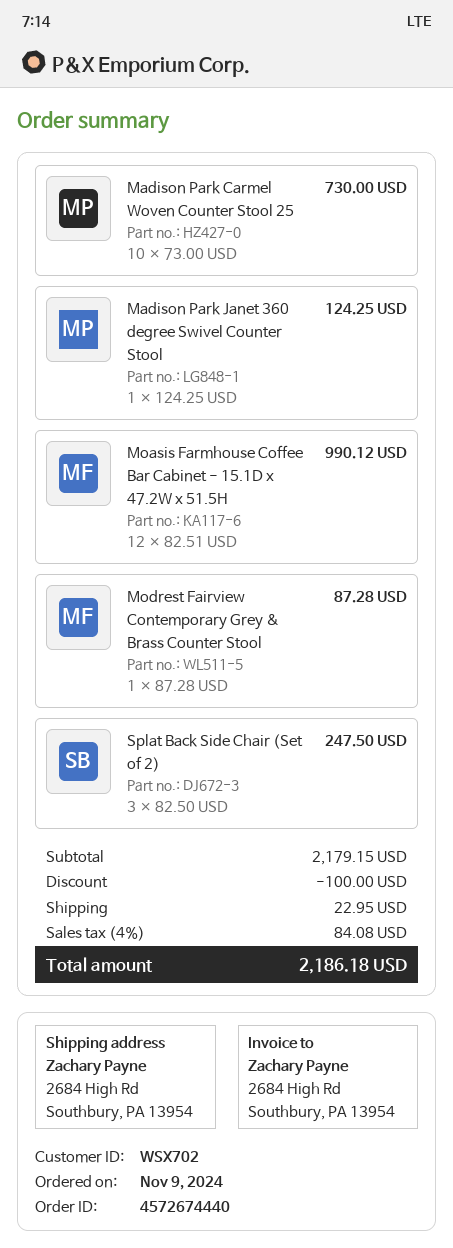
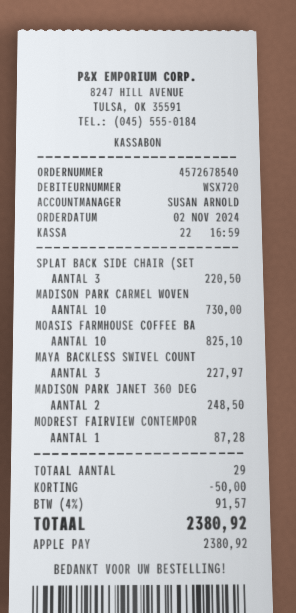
order number: 4572674440 -> 4572678540
order date: 2024-11-09 -> 2024-11-02
customer number: WSX702 -> WSX720
Madison Park Janet 360 degree Swivel Counter Stool: 1 for 124.25 -> 2 for 248.50
Moasis Farmhouse Coffee Bar Cabinet - 15.1D x 47.2W x 51.5H: 12 for 990.12 -> 10 for 825.10
Splat Back Side Chair (Set of 2): 3 for 247.50 -> 3 for 220.50
MAYA BACKLESS SWIVEL COUNT: none -> 3 for 227.97
discount: 100.00 -> 50.00
shipping: 22.95 -> none
tax: 4% = 84.08 -> 4% = 91.57
total: 2186.18 -> 2380.92

